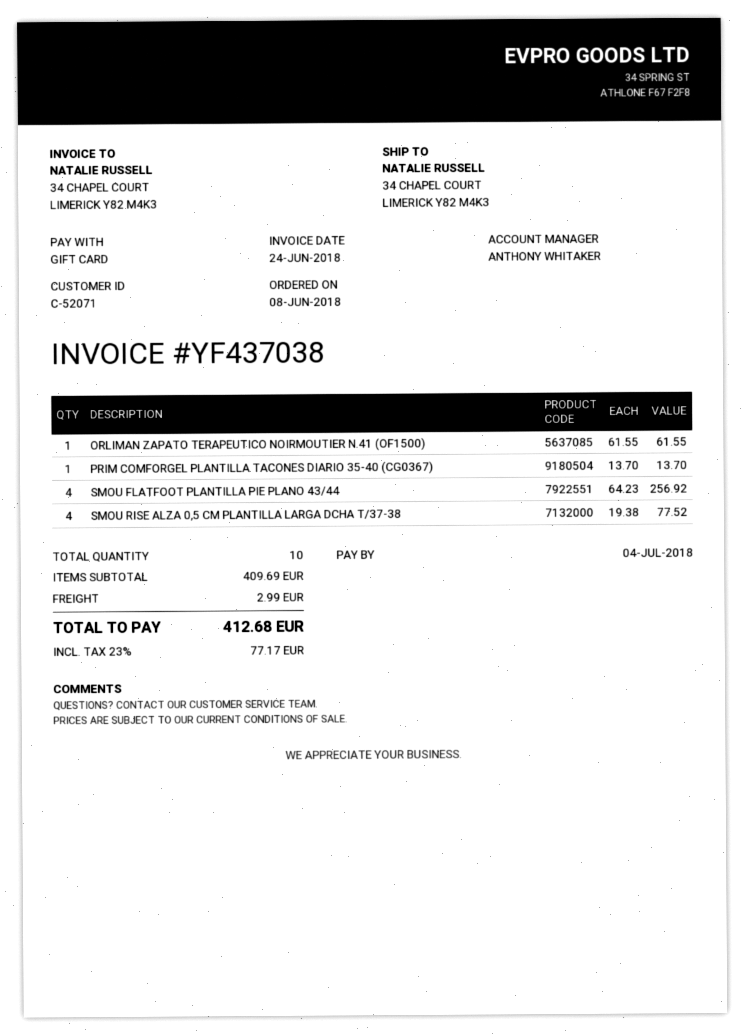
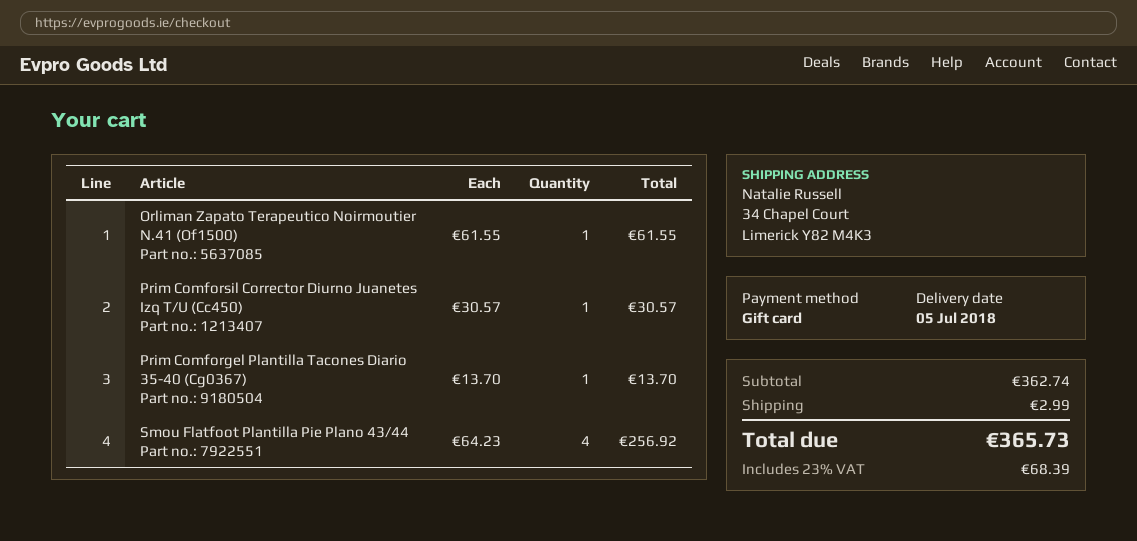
SMOU RISE ALZA 0,5 CM PLANTILLA LARGA DCHA T/37-38: 4 x 19.38 = 77.52 -> none
Prim Comforsil Corrector Diurno Juanetes Izq T/U (Cc450): none -> 1 x 30.57 = 30.57
subtotal: 409.69 -> 362.74
tax: 23% = 77.17 -> 23% = 68.39
total: 412.68 -> 365.73

